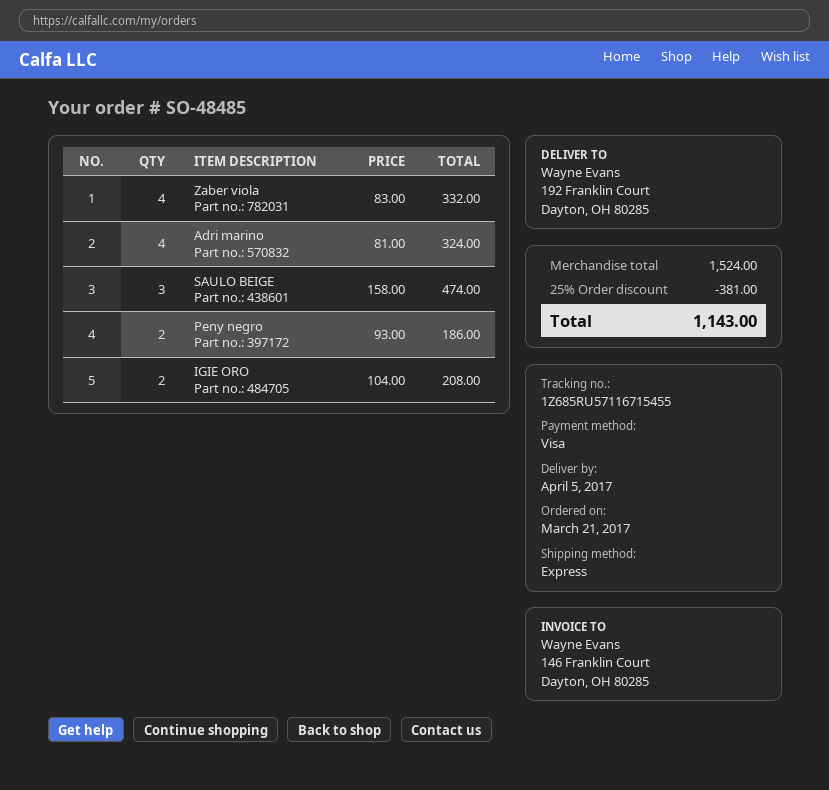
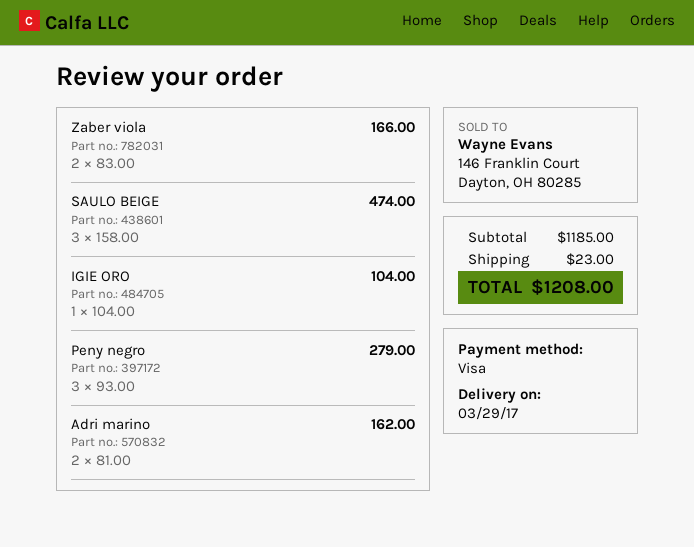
delivery date: 2017-04-05 -> 2017-03-29
Zaber viola: 4 x 83.00 = 332.00 -> 2 x 83.00 = 166.00
Adri marino: 4 x 81.00 = 324.00 -> 2 x 81.00 = 162.00
Peny negro: 2 x 93.00 = 186.00 -> 3 x 93.00 = 279.00
IGIE ORO: 2 x 104.00 = 208.00 -> 1 x 104.00 = 104.00
subtotal: 1524.00 -> 1185.00
discount: 25% = 381.00 -> none
shipping: none -> 23.00
total: 1143.00 -> 1208.00

